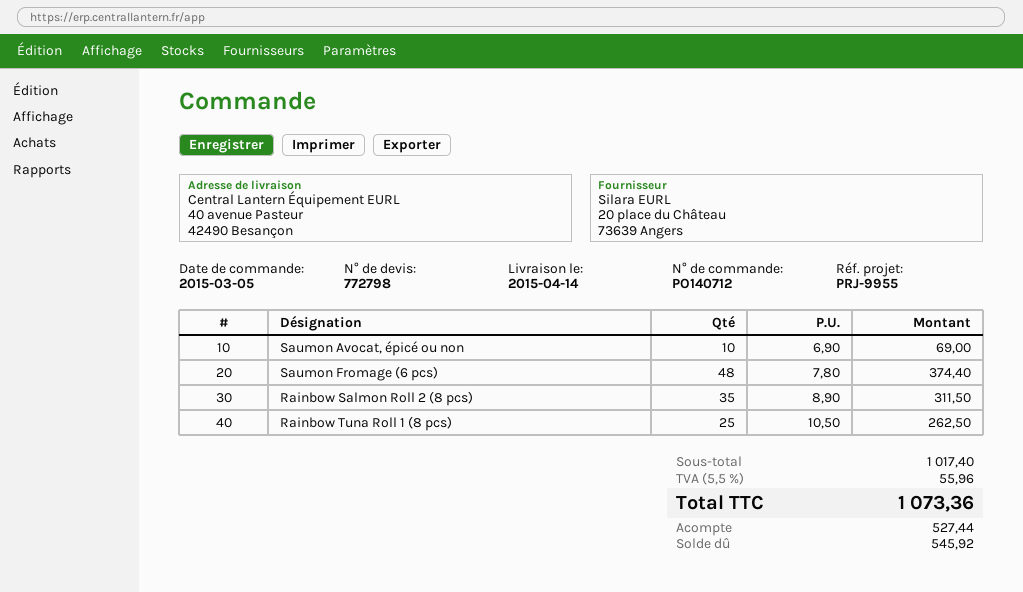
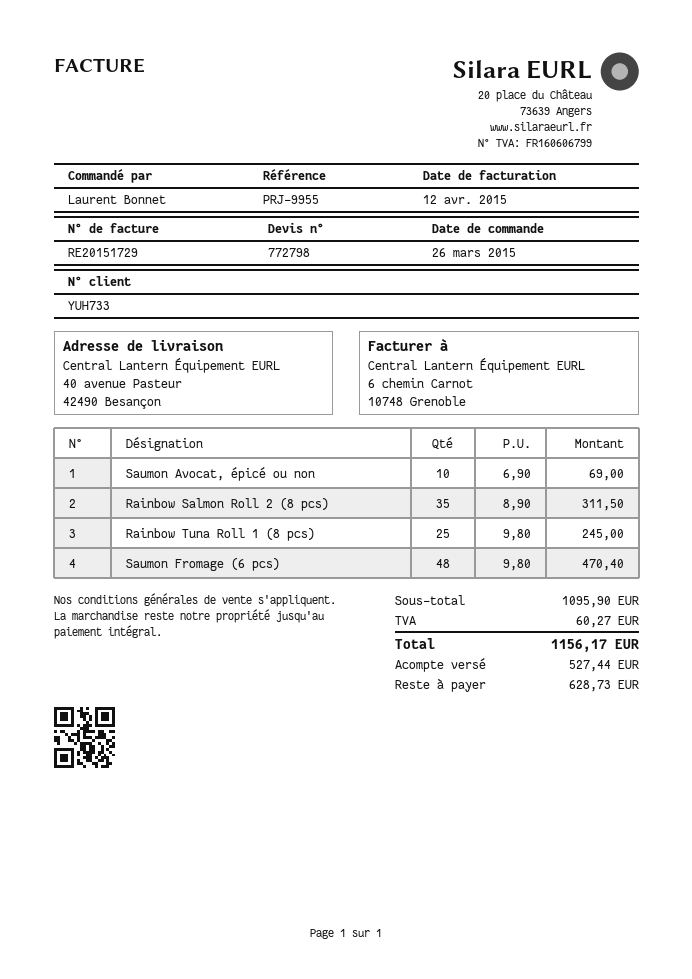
order date: 2015-03-05 -> 2015-03-26
Saumon Fromage (6 pcs): 48 x 7.80 = 374.40 -> 48 x 9.80 = 470.40
Rainbow Tuna Roll 1 (8 pcs): 25 x 10.50 = 262.50 -> 25 x 9.80 = 245.00
subtotal: 1017.40 -> 1095.90
tax: 55.96 -> 60.27
total: 1073.36 -> 1156.17
balance: 545.92 -> 628.73

